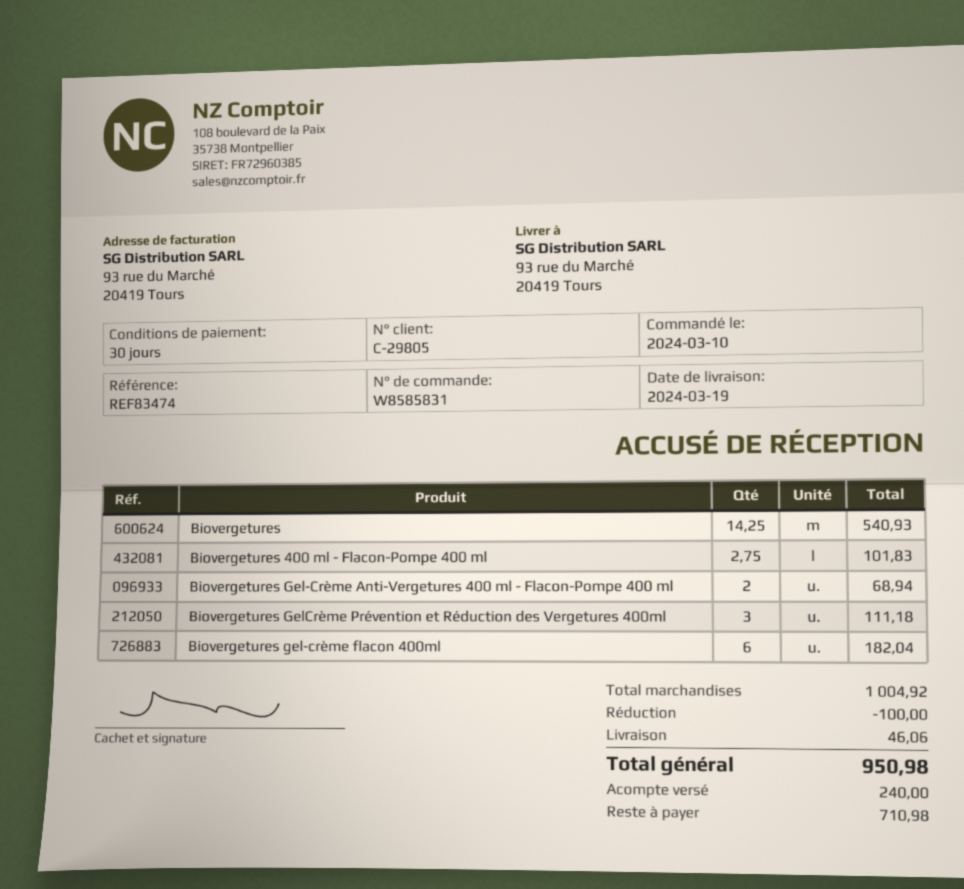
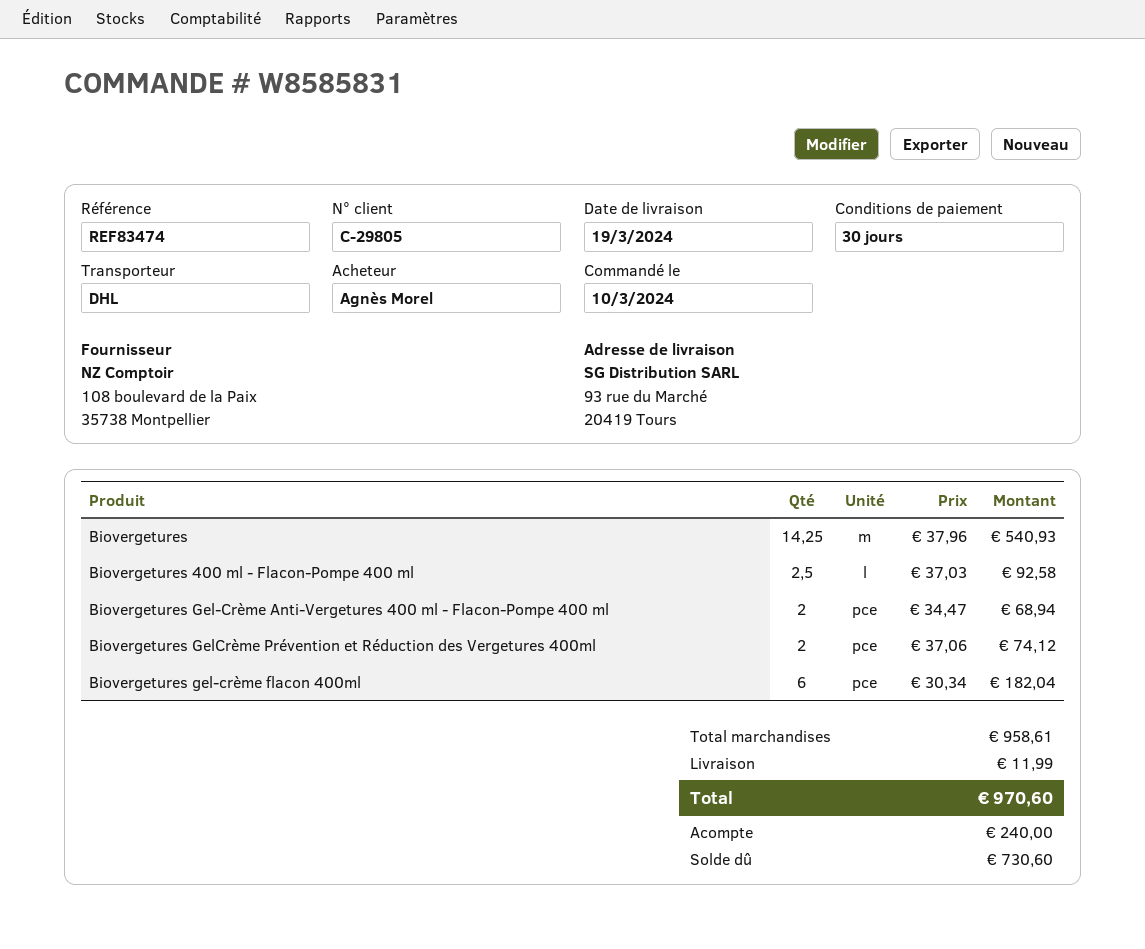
Biovergetures 400 ml - Flacon-Pompe 400 ml: 2.75 for 101.83 -> 2.5 for 92.58
Biovergetures GelCrème Prévention et Réduction des Vergetures 400ml: 3 for 111.18 -> 2 for 74.12
subtotal: 1004.92 -> 958.61
discount: 100.00 -> none
shipping: 46.06 -> 11.99
total: 950.98 -> 970.60
balance: 710.98 -> 730.60

